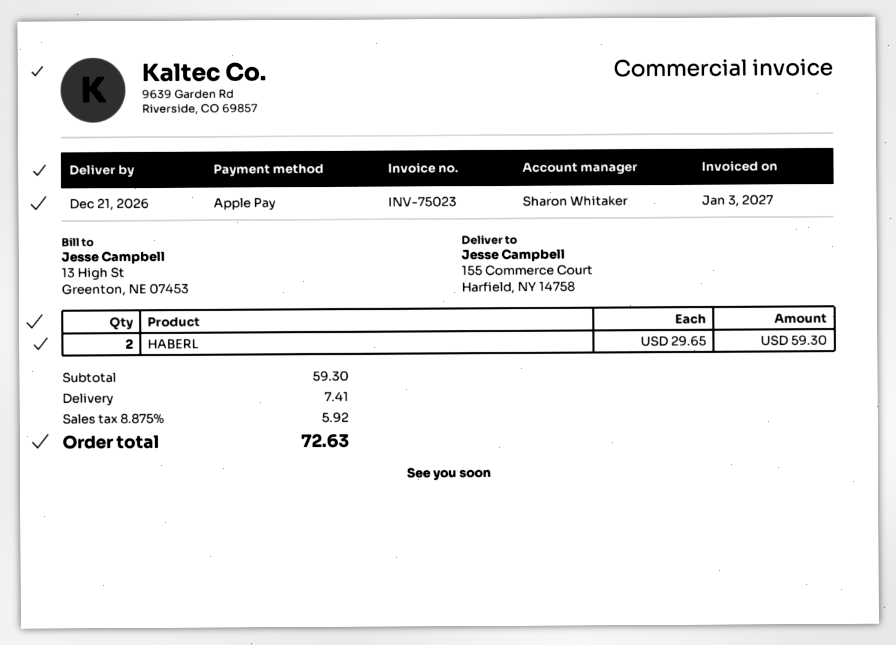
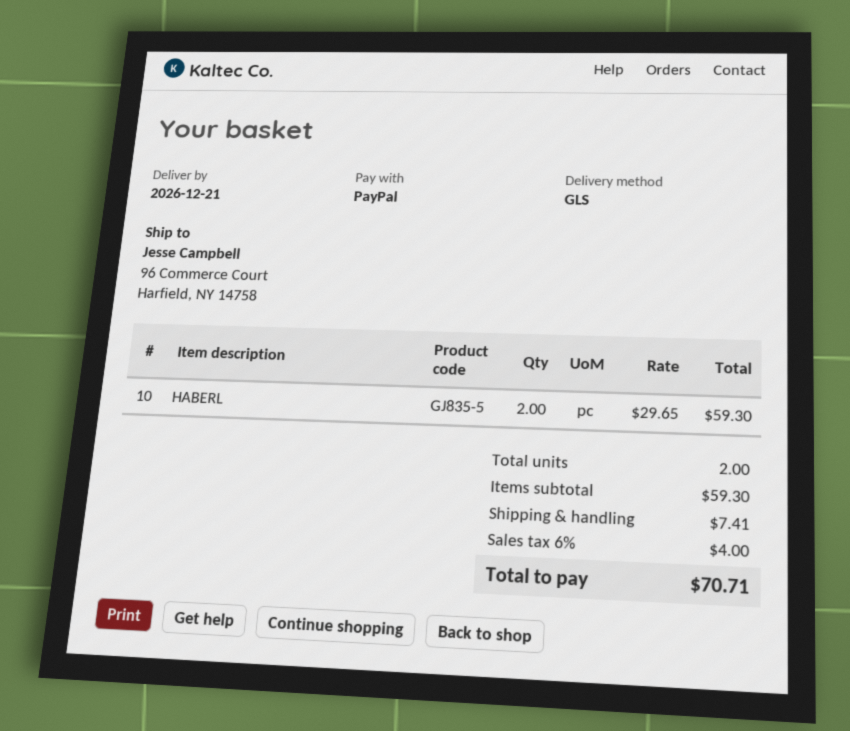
payment method: Apple Pay -> PayPal
ship to: 155 Commerce Court, Harfield, NY 14758 -> 96 Commerce Court, Harfield, NY 14758
tax: 8.875% = 5.92 -> 6% = 4.00
total: 72.63 -> 70.71

